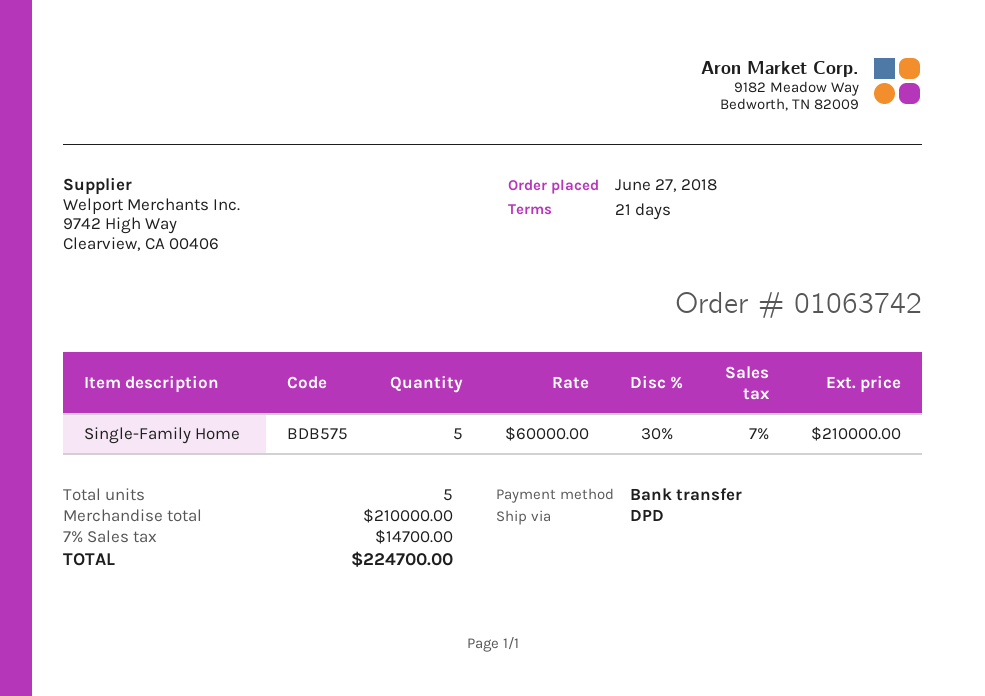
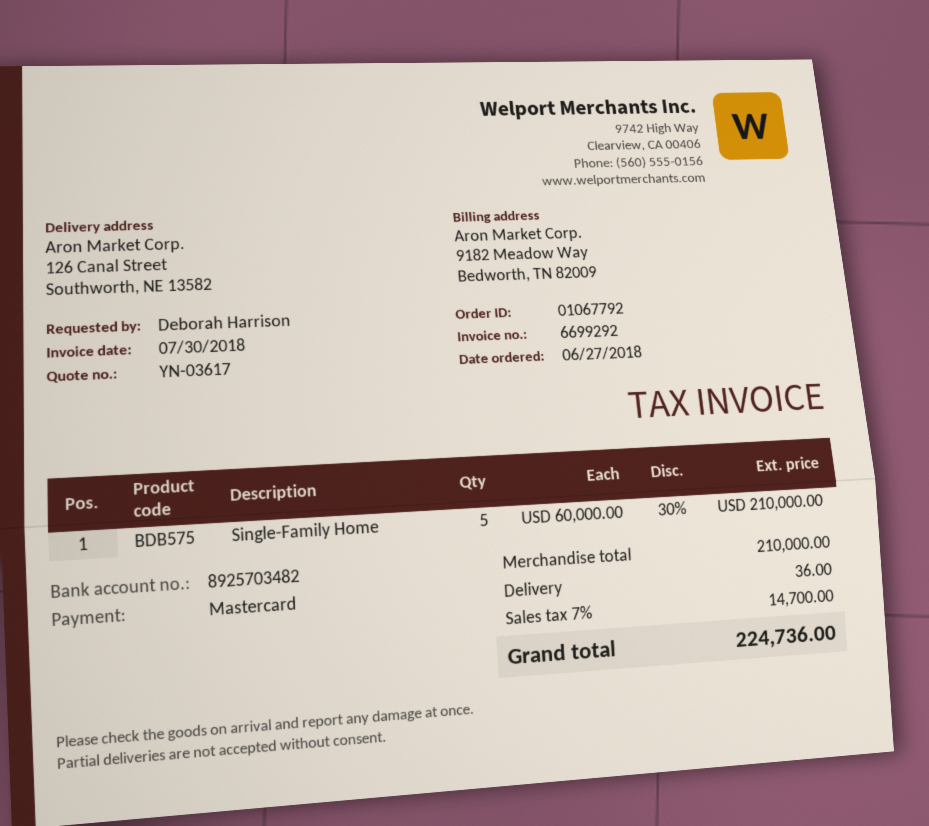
order number: 01063742 -> 01067792
payment method: bank transfer -> Mastercard
shipping: none -> 36.00
total: 224700.00 -> 224736.00

